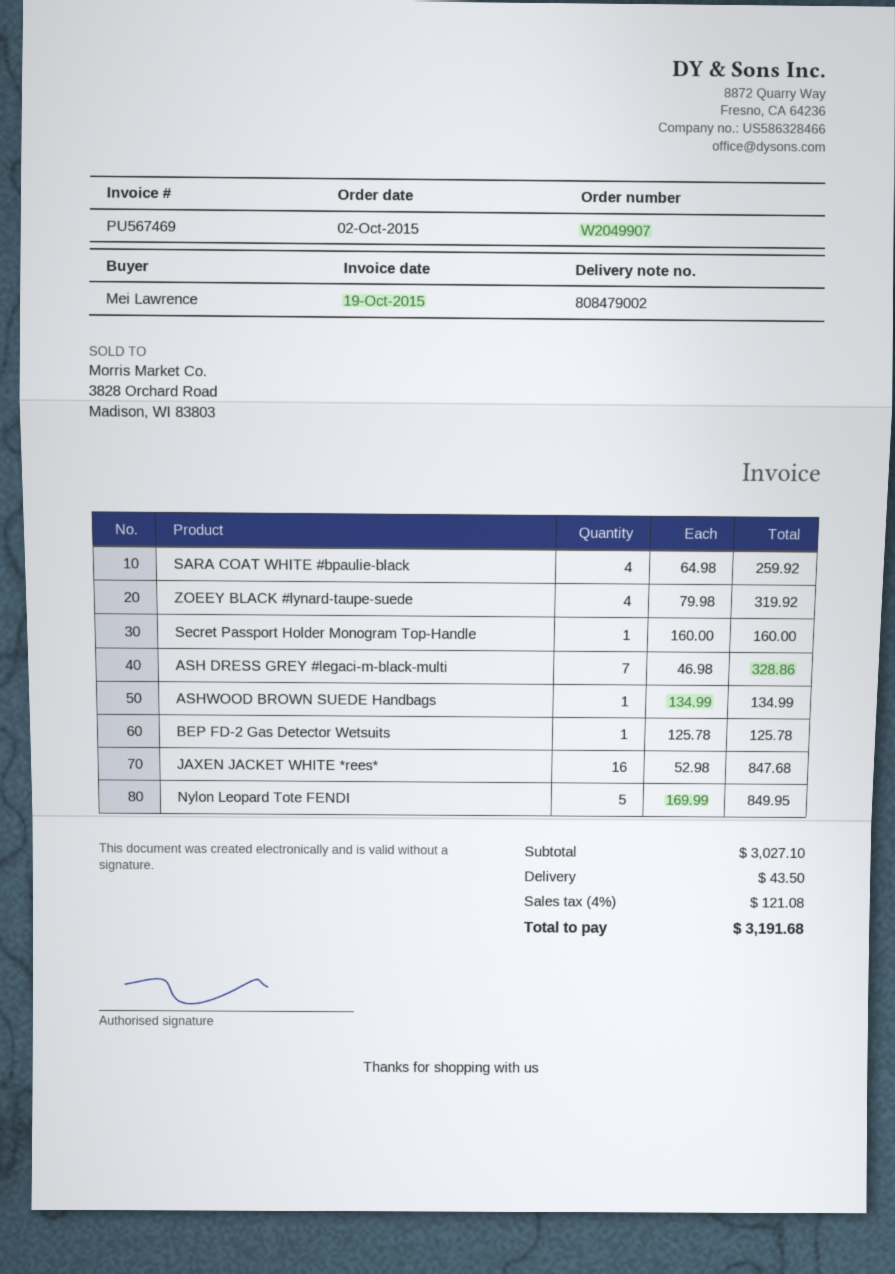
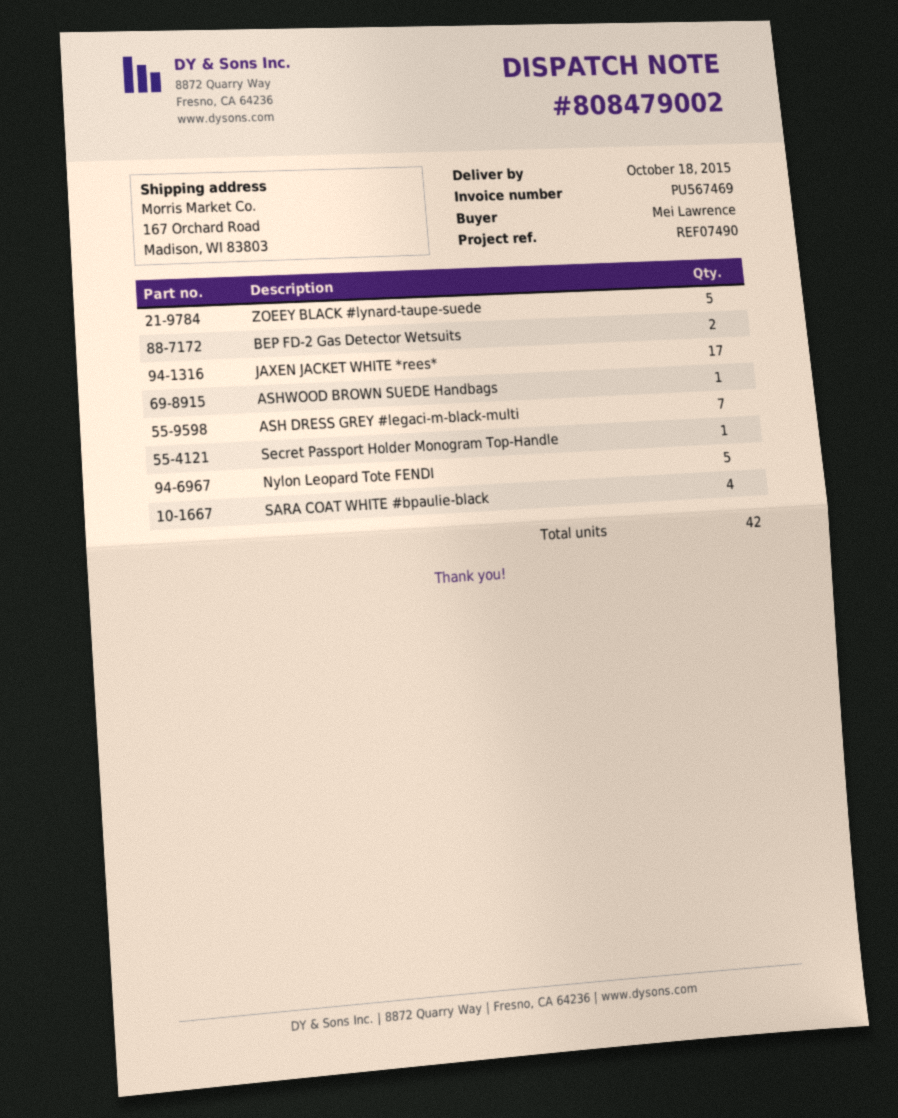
ZOEEY BLACK #lynard-taupe-suede: 4 -> 5
BEP FD-2 Gas Detector Wetsuits: 1 -> 2
JAXEN JACKET WHITE *rees*: 16 -> 17

